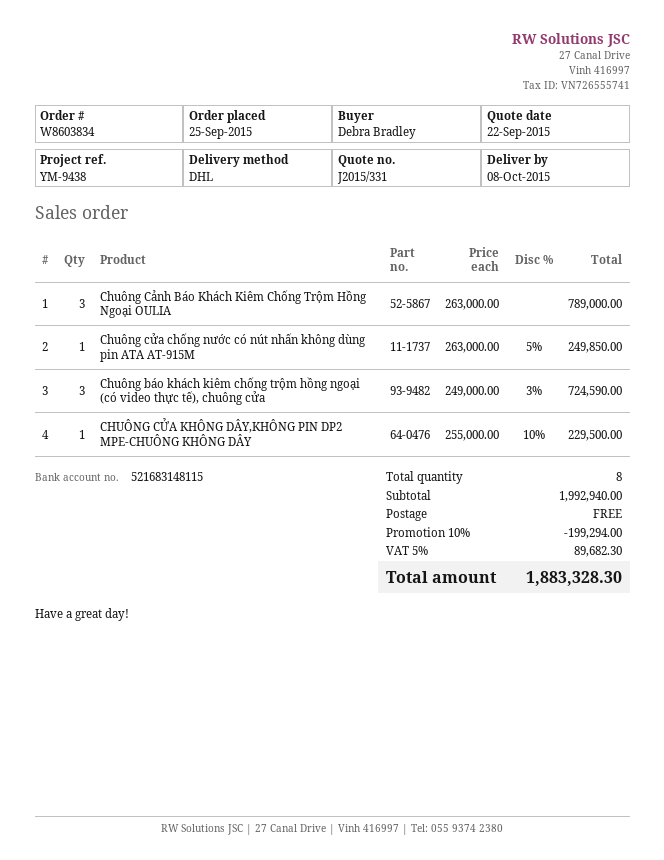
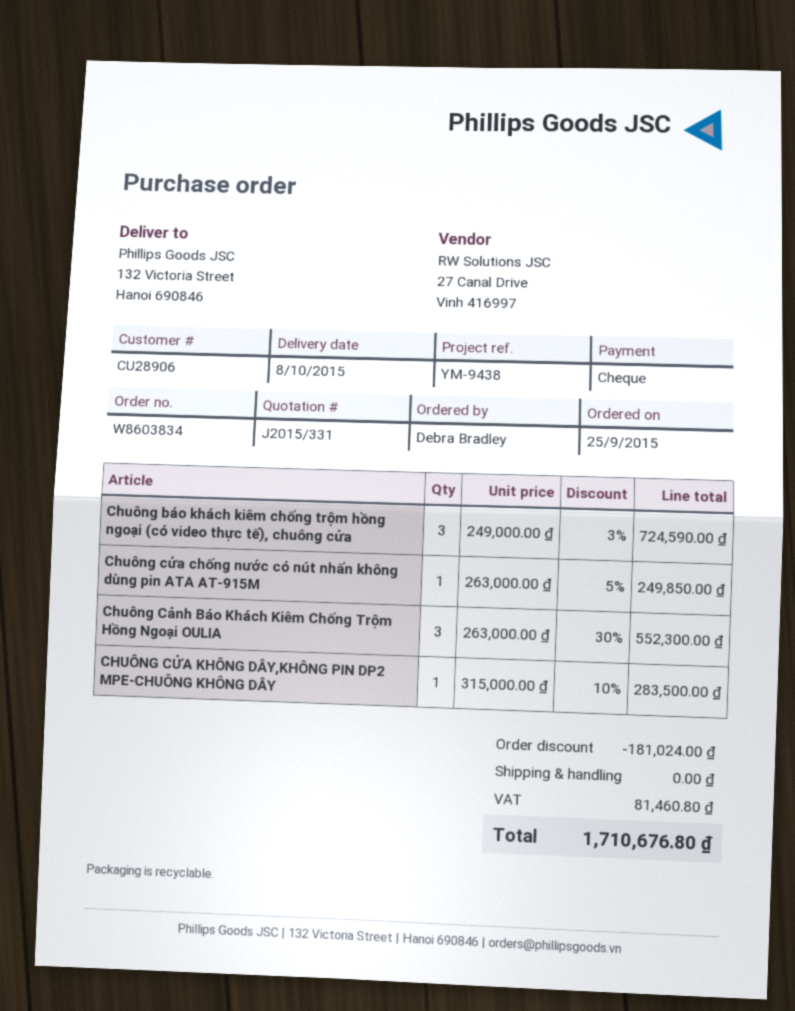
Chuông Cảnh Báo Khách Kiêm Chống Trộm Hồng Ngoại OULIA: 3 x 263000.00 = 789000.00 -> 3 x 263000.00 - 30% = 552300.00
CHUÔNG CỬA KHÔNG DÂY,KHÔNG PIN DP2 MPE-CHUÔNG KHÔNG DÂY: 1 x 255000.00 - 10% = 229500.00 -> 1 x 315000.00 - 10% = 283500.00
discount: 199294.00 -> 181024.00
tax: 89682.30 -> 81460.80
total: 1883328.30 -> 1710676.80

